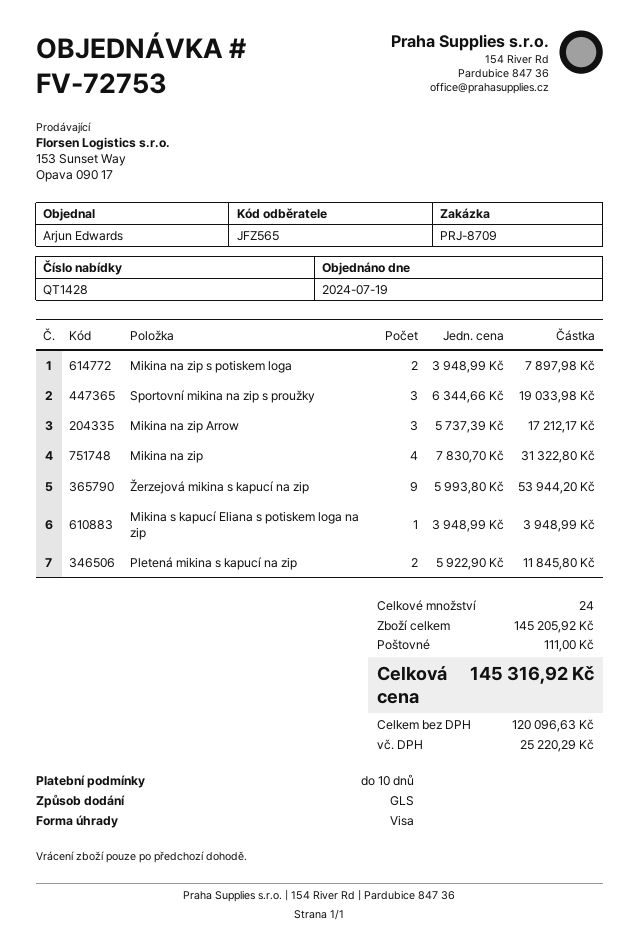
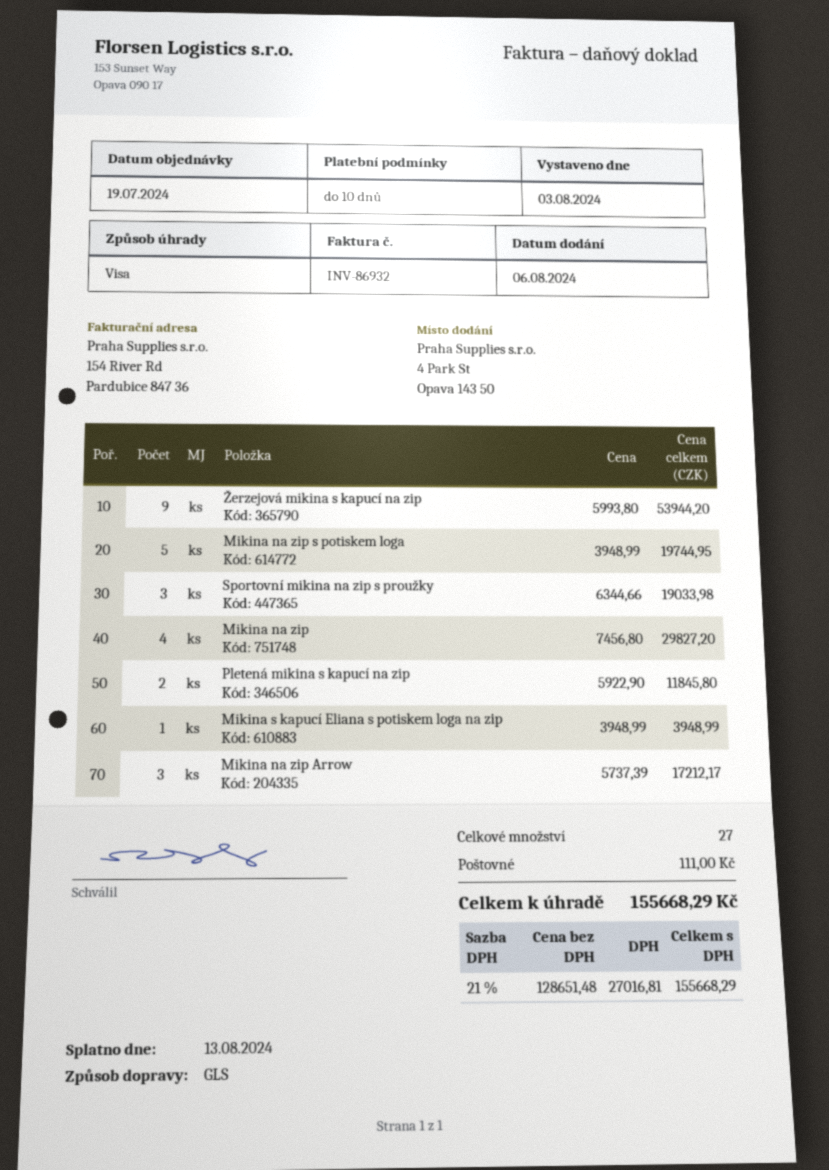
Mikina na zip s potiskem loga: 2 x 3948.99 = 7897.98 -> 5 x 3948.99 = 19744.95
Mikina na zip: 4 x 7830.70 = 31322.80 -> 4 x 7456.80 = 29827.20
total quantity: 24 -> 27
net: 120096.63 -> 128651.48
tax: 25220.29 -> 27016.81
total: 145316.92 -> 155668.29

